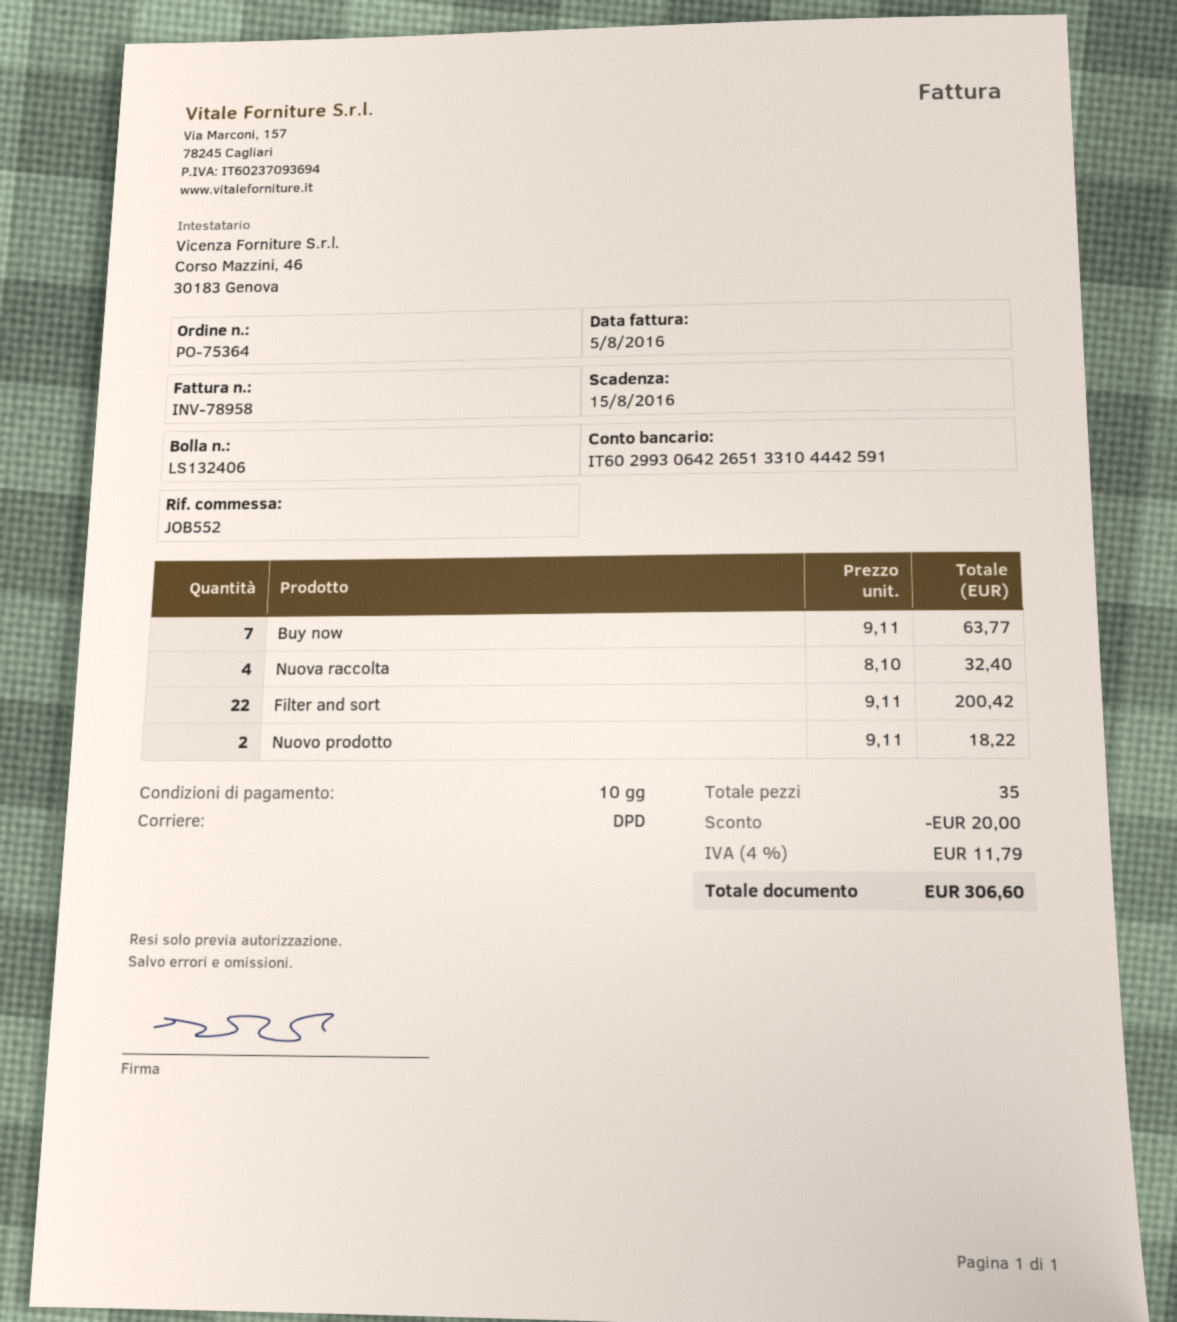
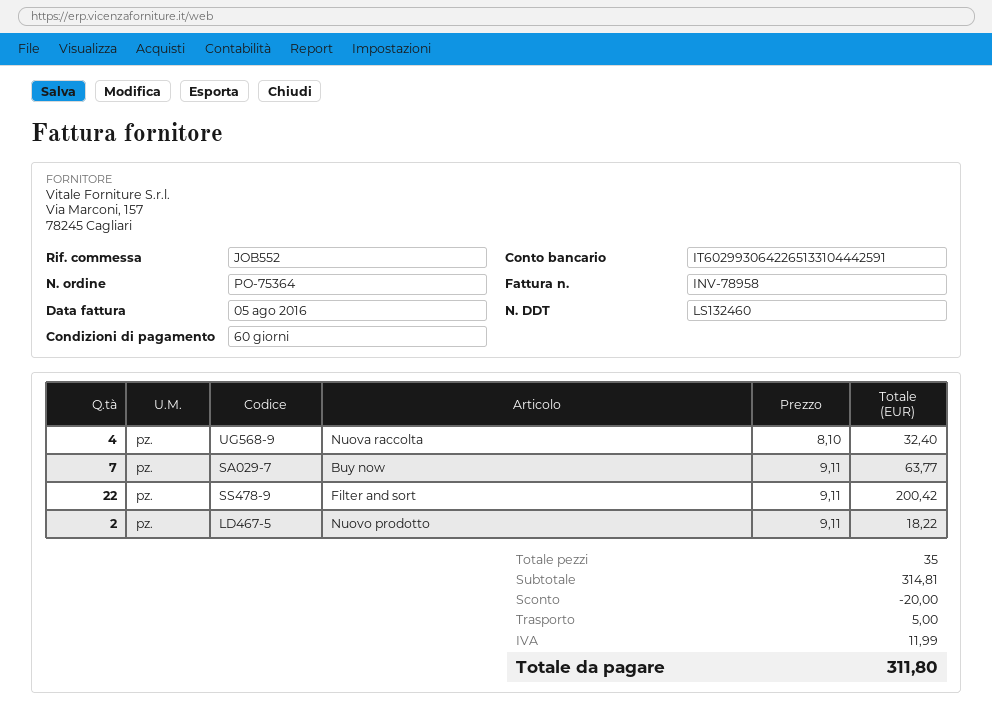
delivery note number: LS132406 -> LS132460
payment terms: 10 days -> 60 days
shipping: none -> 5.00
tax: 11.79 -> 11.99
total: 306.60 -> 311.80

